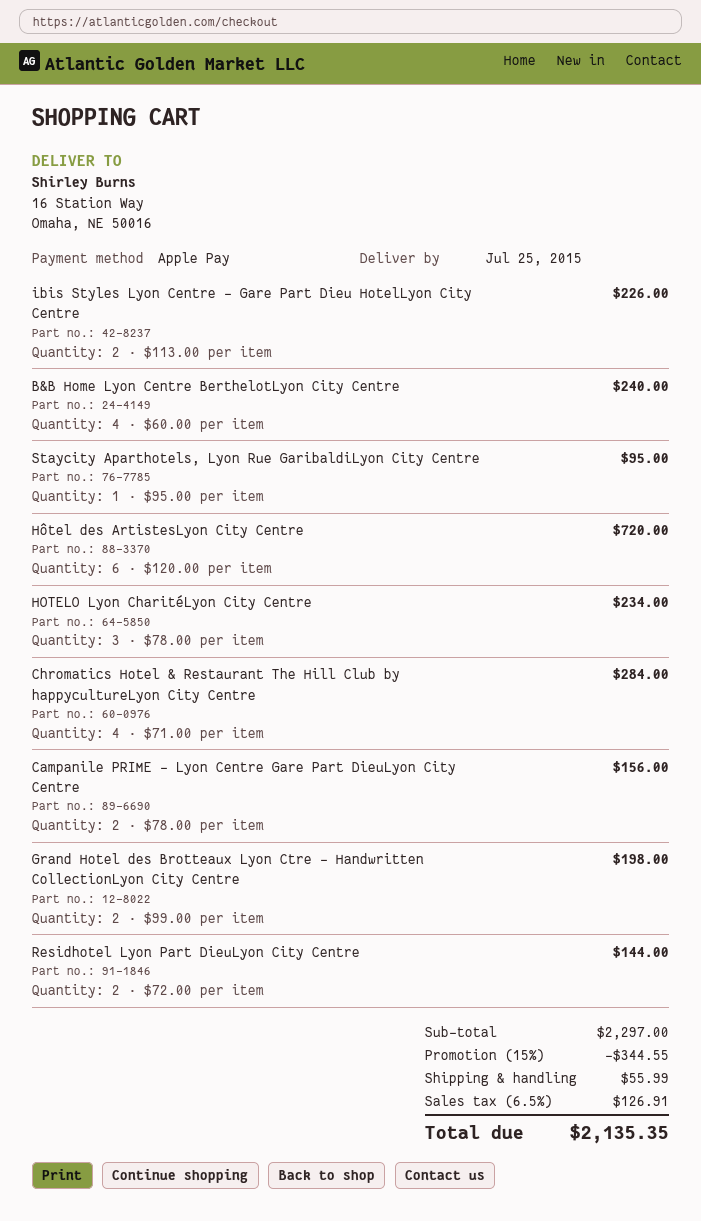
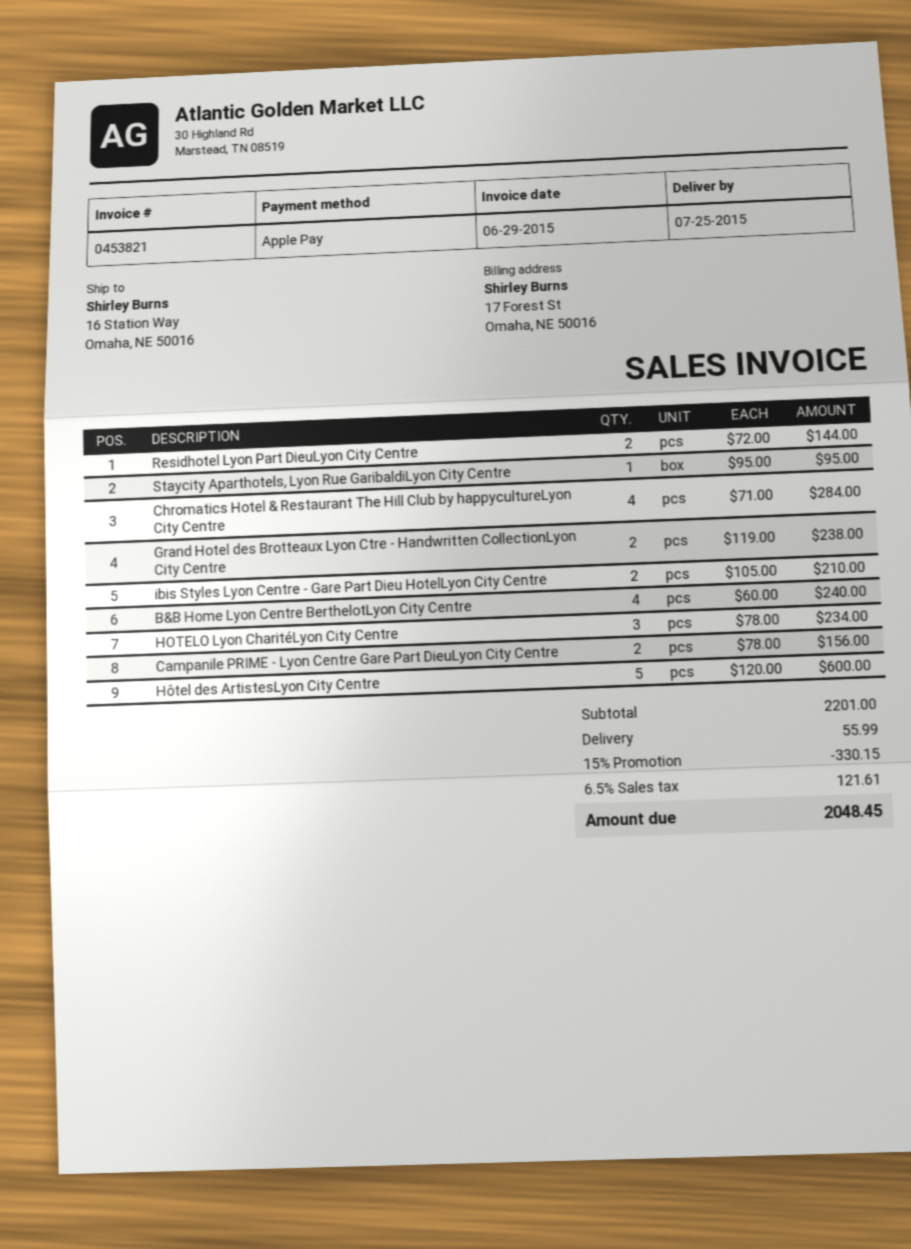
ibis Styles Lyon Centre - Gare Part Dieu HotelLyon City Centre: 2 x 113.00 = 226.00 -> 2 x 105.00 = 210.00
Hôtel des ArtistesLyon City Centre: 6 x 120.00 = 720.00 -> 5 x 120.00 = 600.00
Grand Hotel des Brotteaux Lyon Ctre - Handwritten CollectionLyon City Centre: 2 x 99.00 = 198.00 -> 2 x 119.00 = 238.00
subtotal: 2297.00 -> 2201.00
discount: 15% = 344.55 -> 15% = 330.15
tax: 6.5% = 126.91 -> 6.5% = 121.61
total: 2135.35 -> 2048.45

